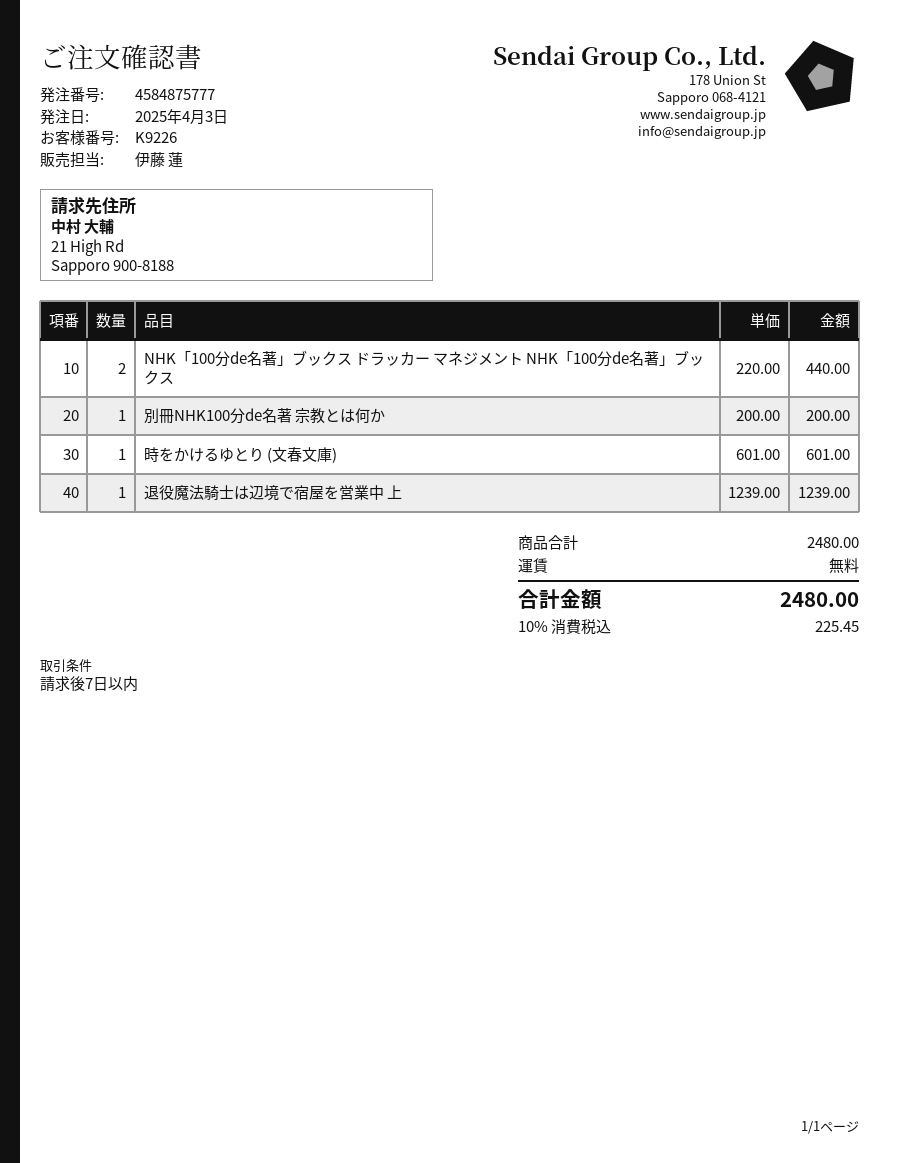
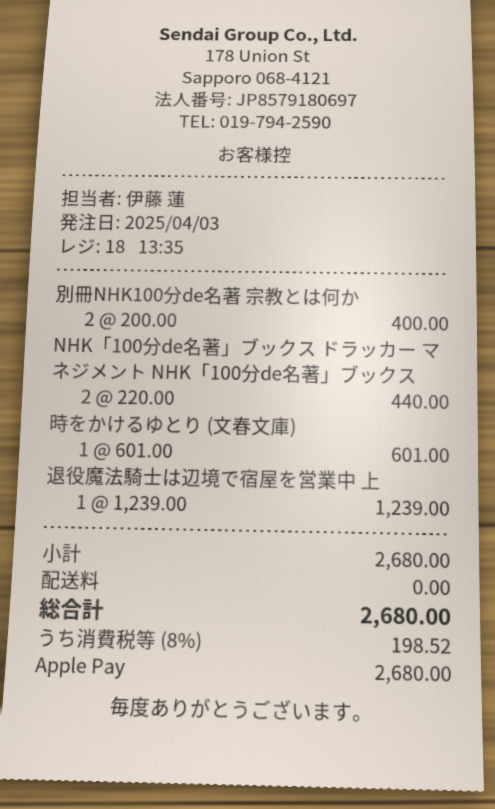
別冊NHK100分de名著 宗教とは何か: 1 x 200.00 = 200.00 -> 2 x 200.00 = 400.00
subtotal: 2480.00 -> 2680.00
tax: 10% = 225.45 -> 8% = 198.52
total: 2480.00 -> 2680.00

